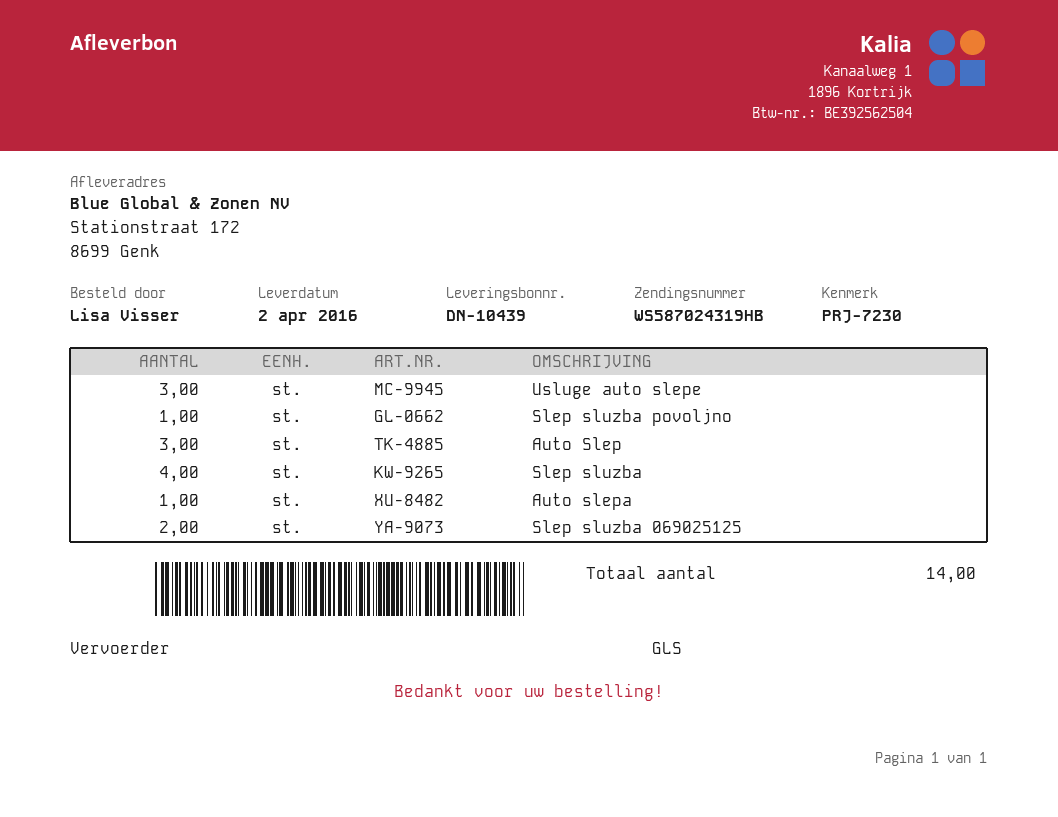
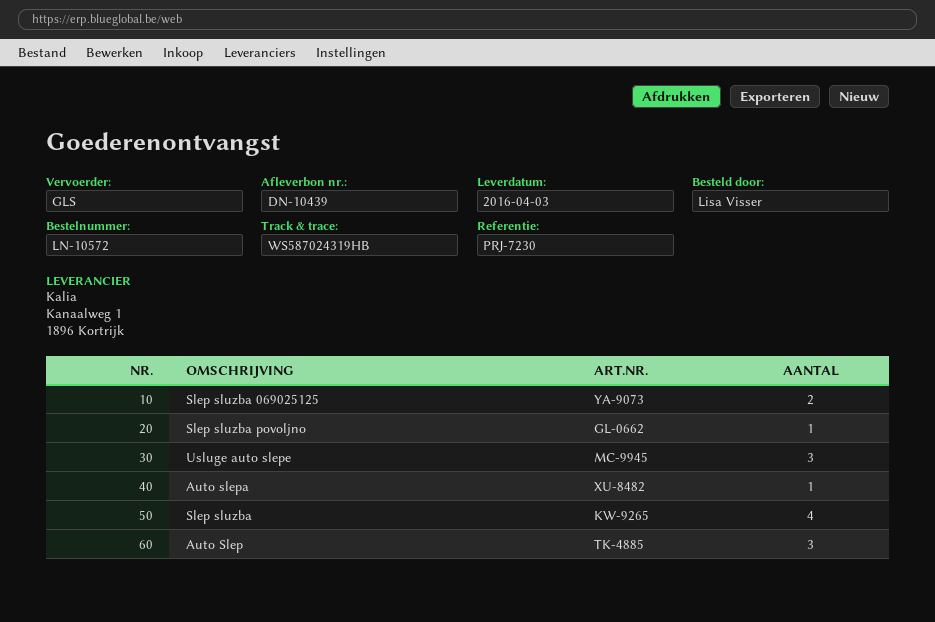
delivery date: 2016-04-02 -> 2016-04-03

